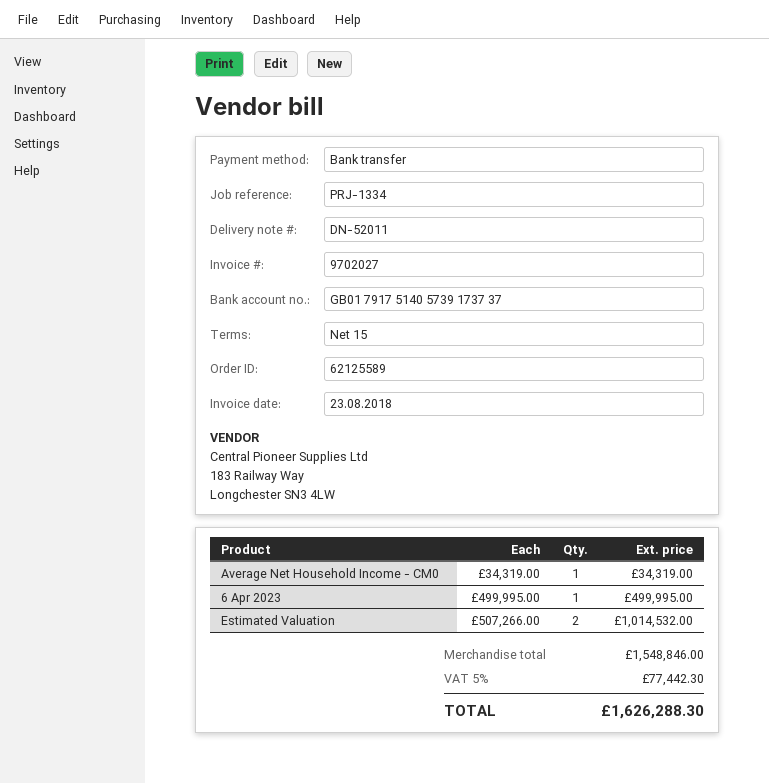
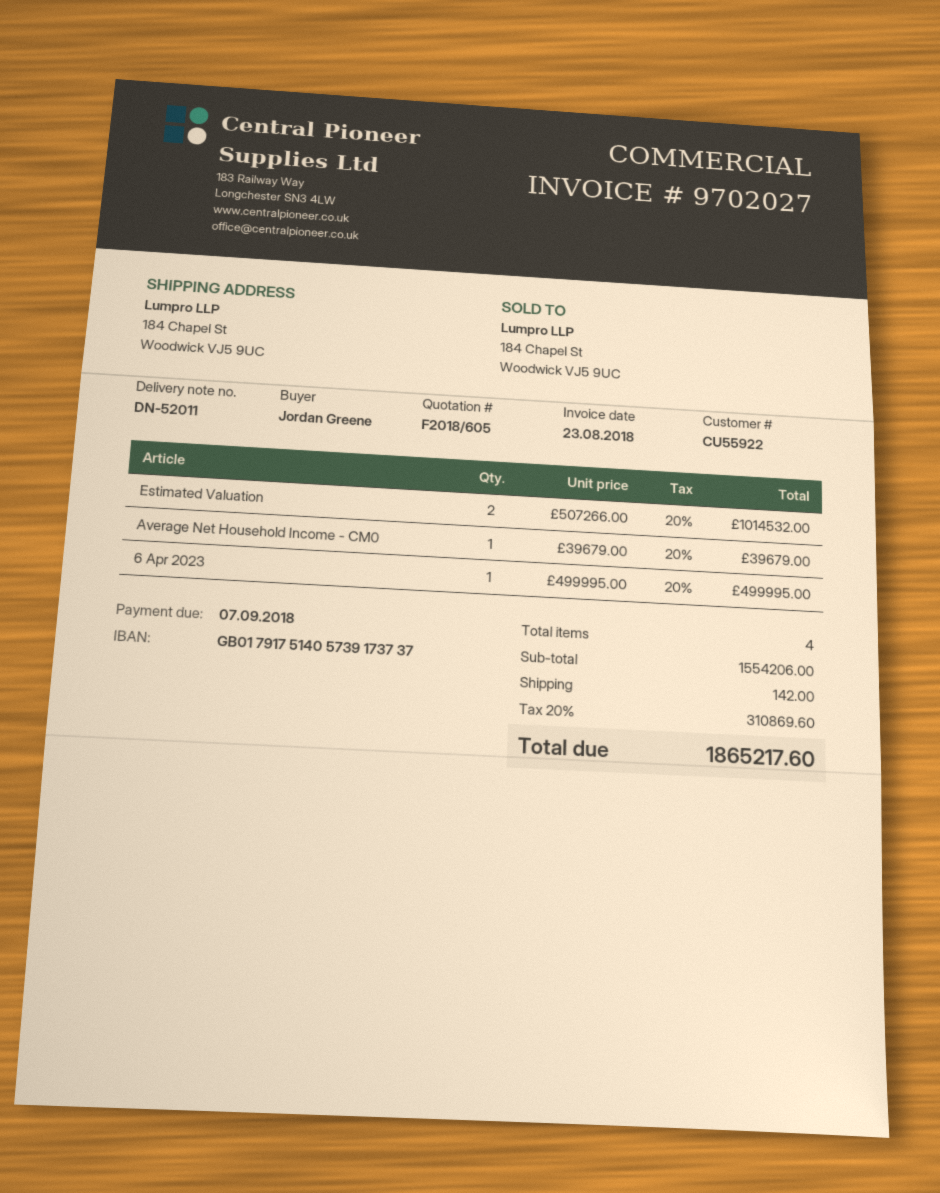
Average Net Household Income - CM0: 1 x 34319.00 = 34319.00 -> 1 x 39679.00 = 39679.00
subtotal: 1548846.00 -> 1554206.00
shipping: none -> 142.00
tax: 5% = 77442.30 -> 20% = 310869.60
total: 1626288.30 -> 1865217.60

